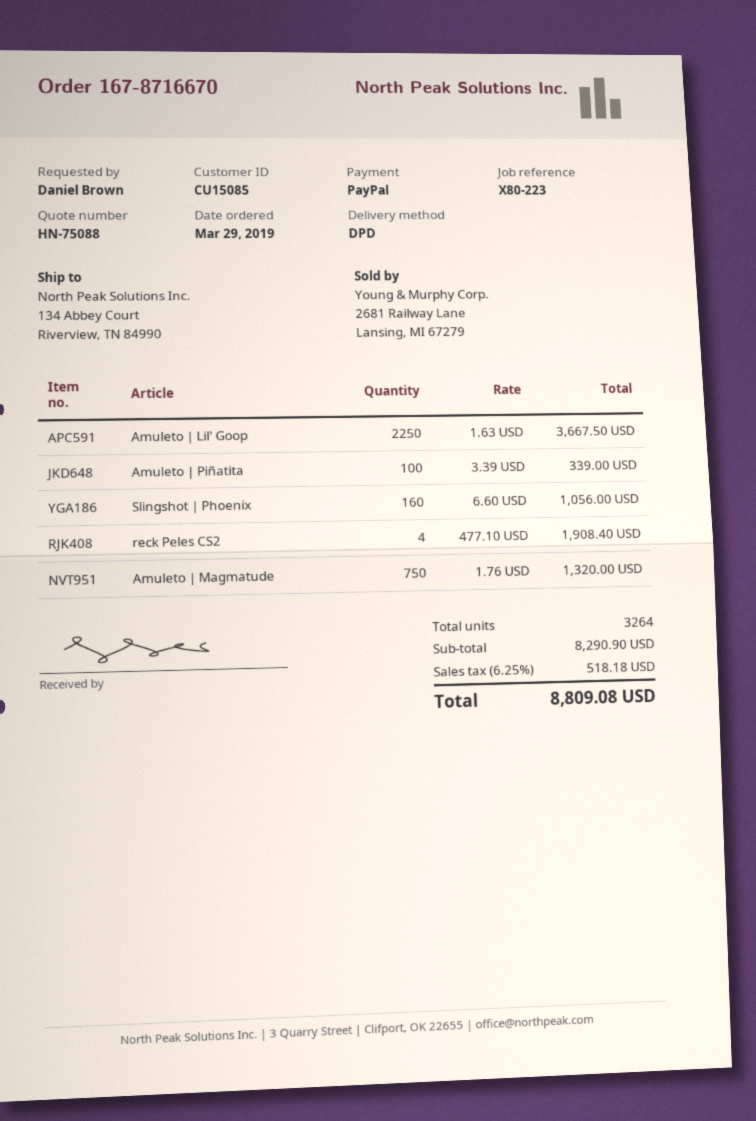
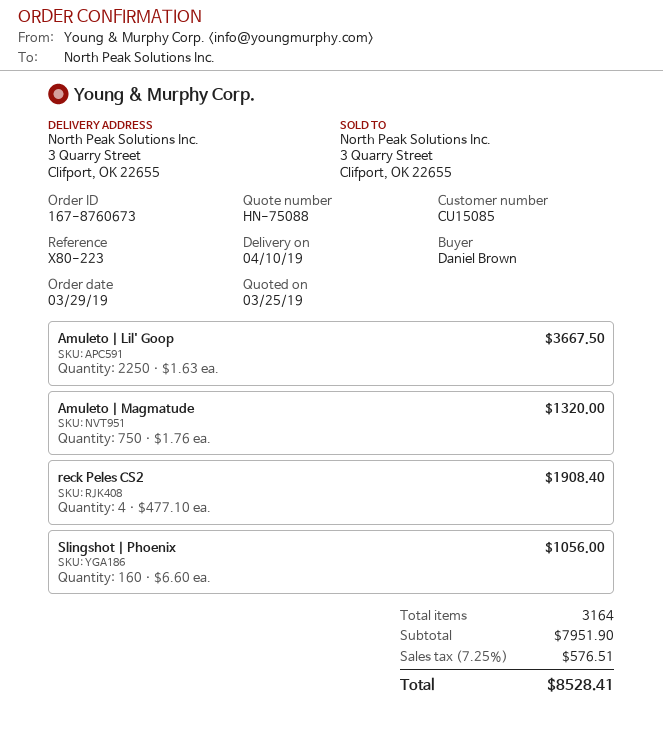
order number: 167-8716670 -> 167-8760673
ship to: 134 Abbey Court, Riverview, TN 84990 -> 3 Quarry Street, Clifport, OK 22655
Amuleto | Piñatita: 100 x 3.39 = 339.00 -> none
total quantity: 3264 -> 3164
subtotal: 8290.90 -> 7951.90
tax: 6.25% = 518.18 -> 7.25% = 576.51
total: 8809.08 -> 8528.41

